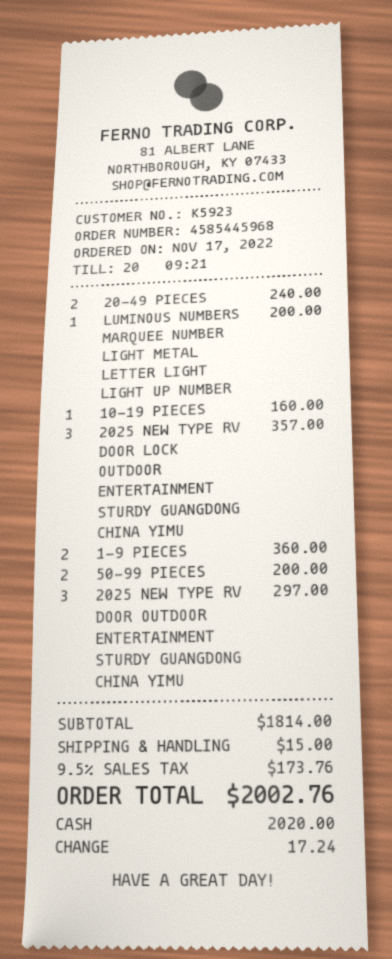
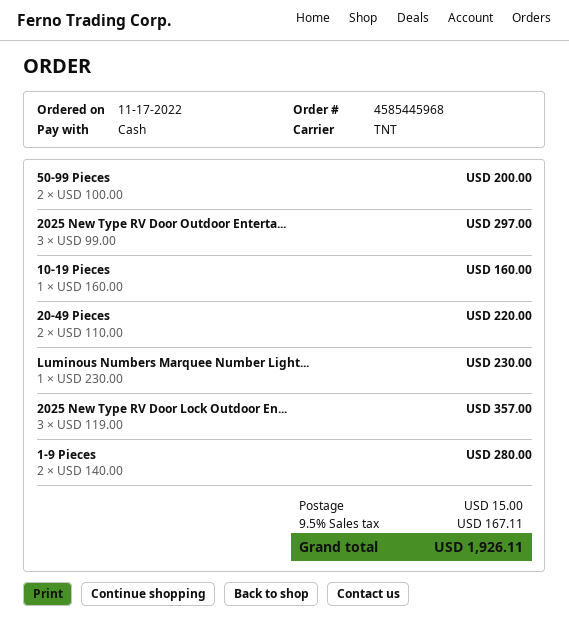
20-49 PIECES: 2 for 240.00 -> 2 for 220.00
LUMINOUS NUMBERS MARQUEE NUMBER LIGHT METAL LETTER LIGHT LIGHT UP NUMBER: 1 for 200.00 -> 1 for 230.00
1-9 PIECES: 2 for 360.00 -> 2 for 280.00
tax: 9.5% = 173.76 -> 9.5% = 167.11
total: 2002.76 -> 1926.11

